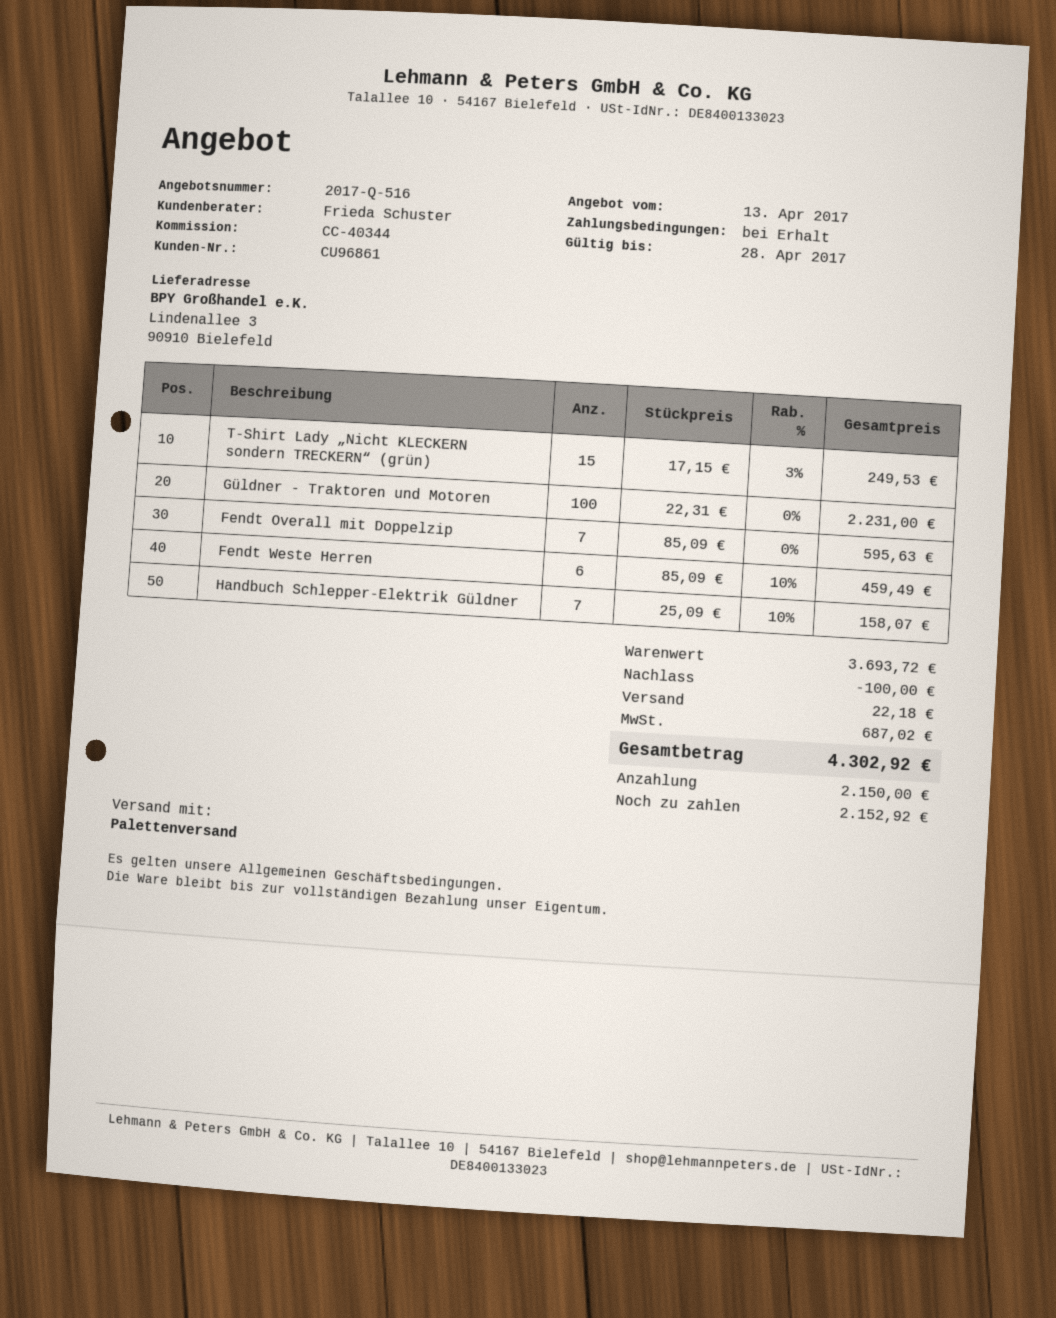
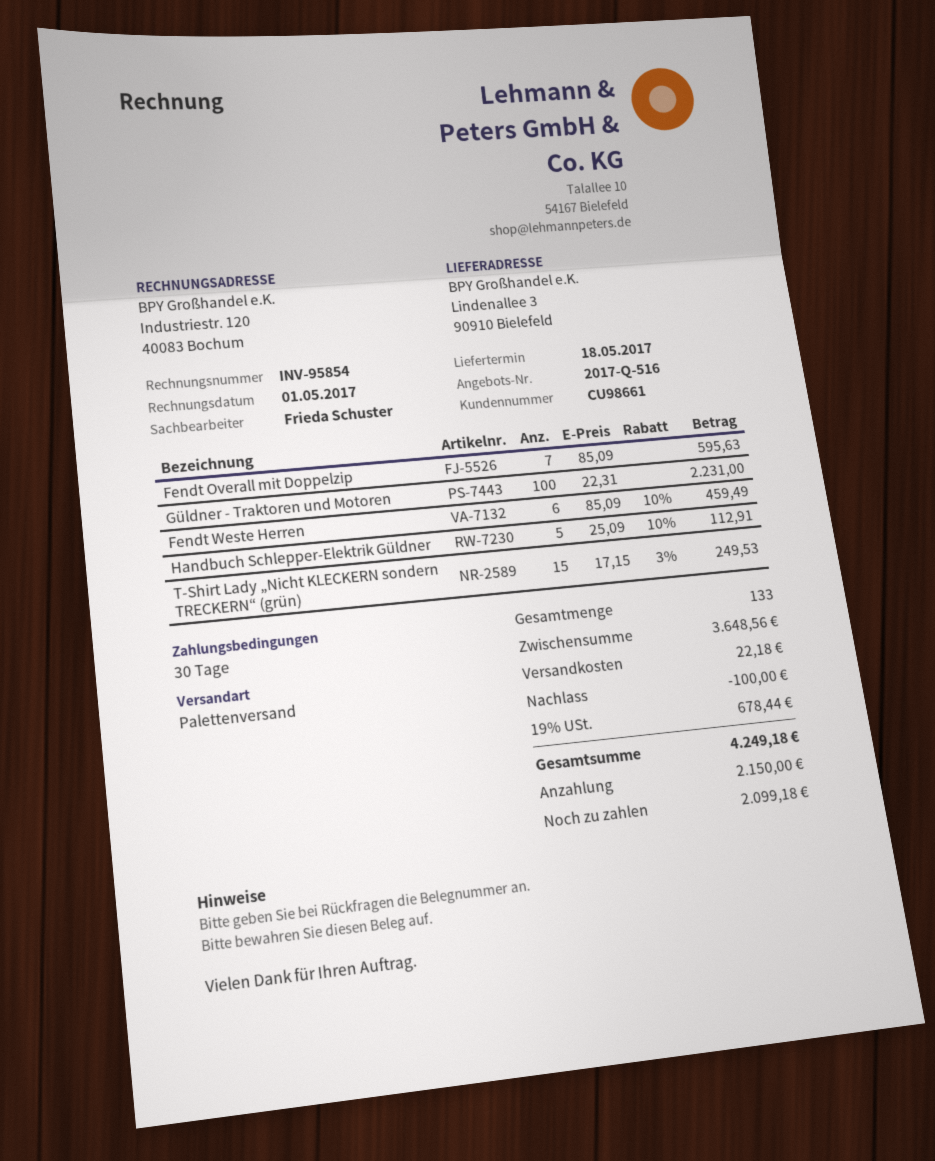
payment terms: on receipt -> 30 days
customer number: CU96861 -> CU98661
Handbuch Schlepper-Elektrik Güldner: 7 x 25.09 - 10% = 158.07 -> 5 x 25.09 - 10% = 112.91
subtotal: 3693.72 -> 3648.56
tax: 687.02 -> 678.44
total: 4302.92 -> 4249.18
balance: 2152.92 -> 2099.18

